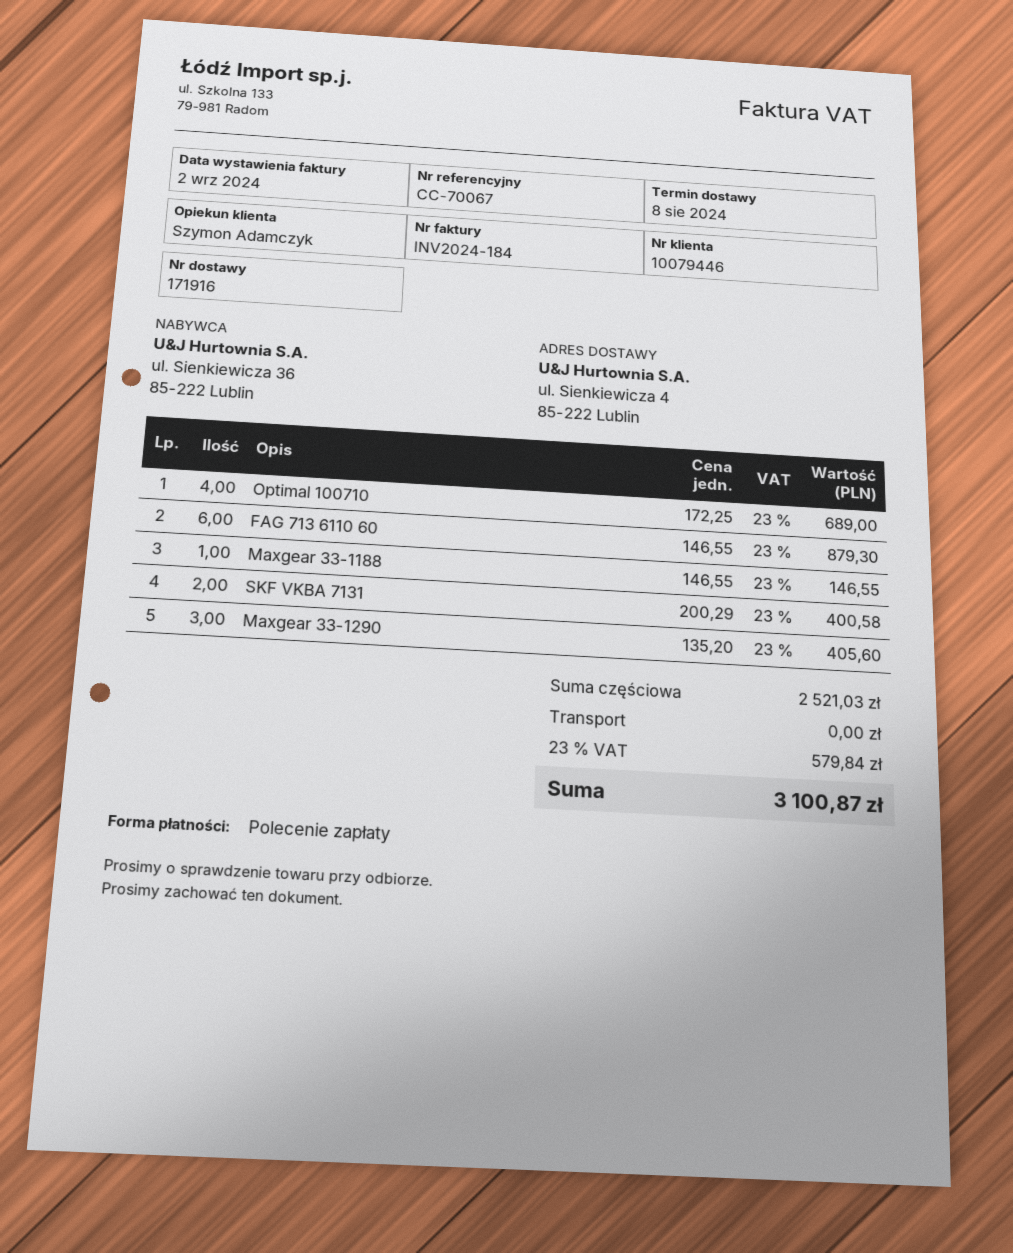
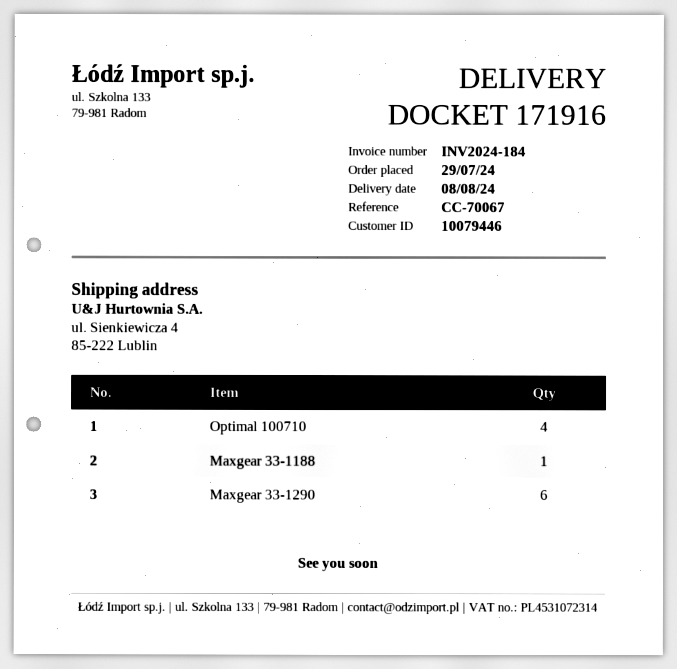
FAG 713 6110 60: 6 -> none
SKF VKBA 7131: 2 -> none
Maxgear 33-1290: 3 -> 6

